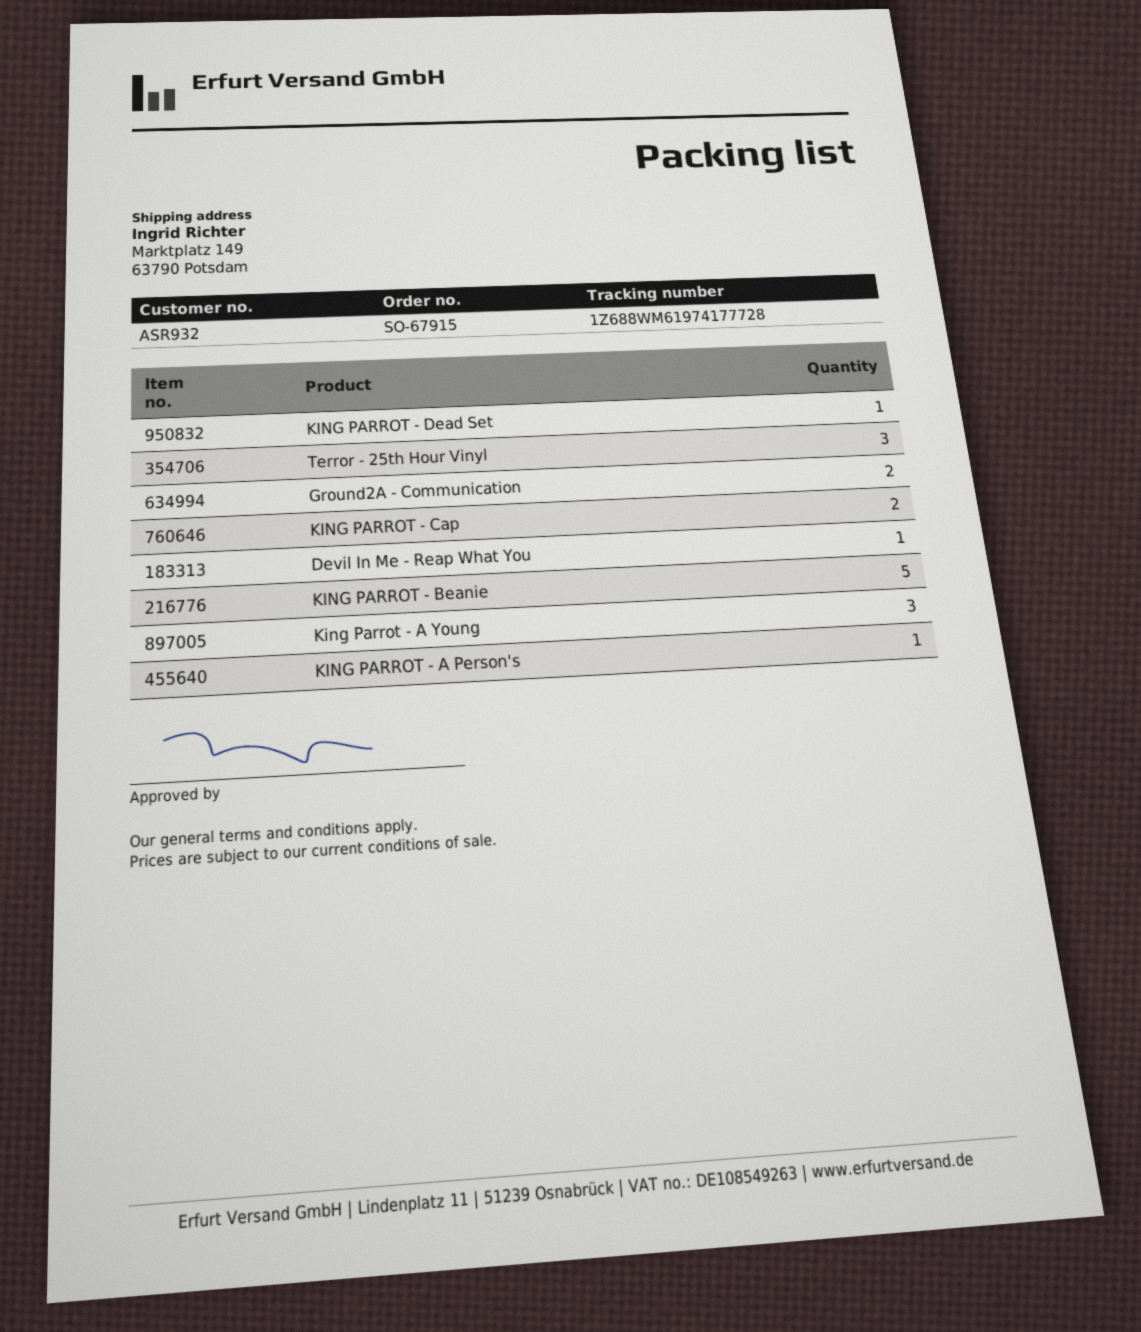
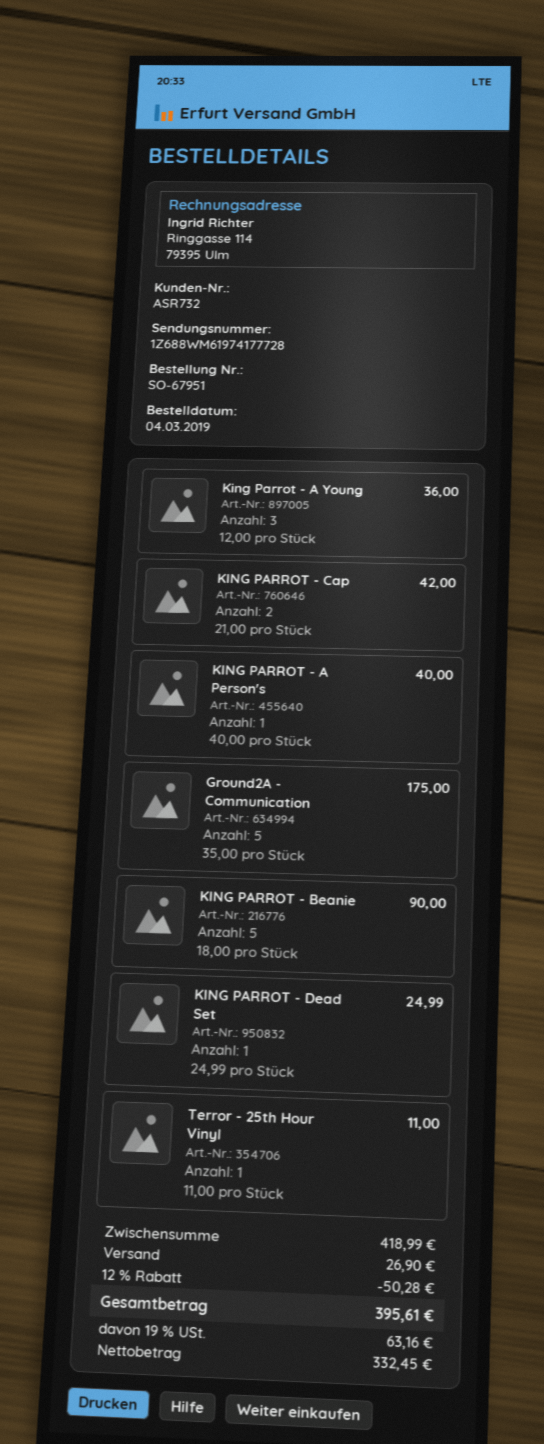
order number: SO-67915 -> SO-67951
customer number: ASR932 -> ASR732
Terror - 25th Hour Vinyl: 3 -> 1
Ground2A - Communication: 2 -> 5
Devil In Me - Reap What You: 1 -> none

